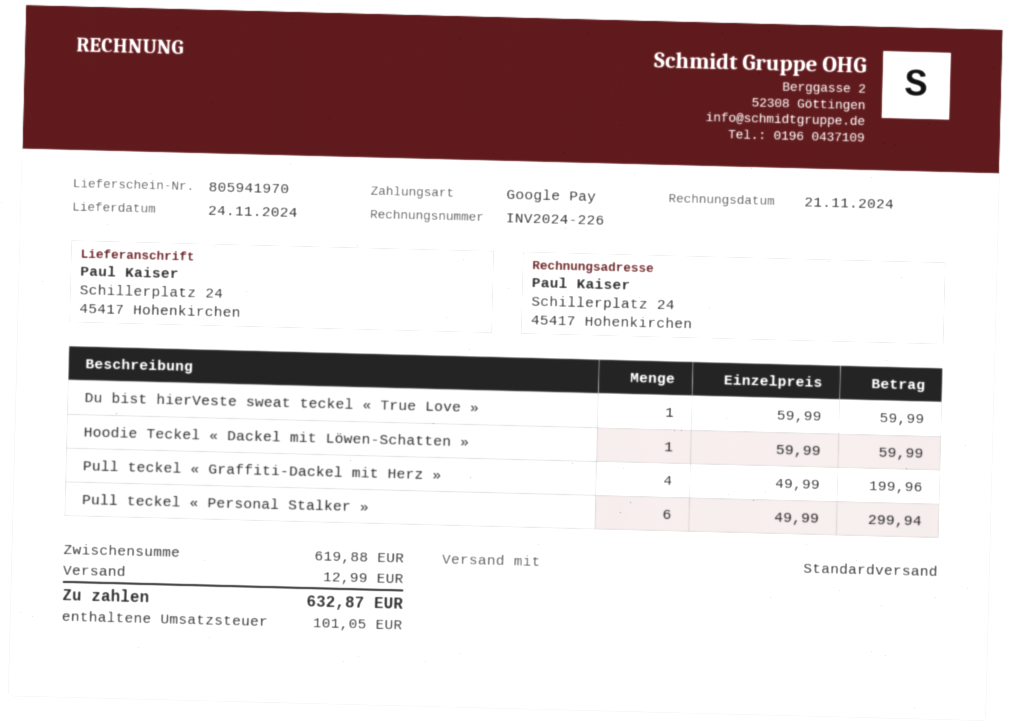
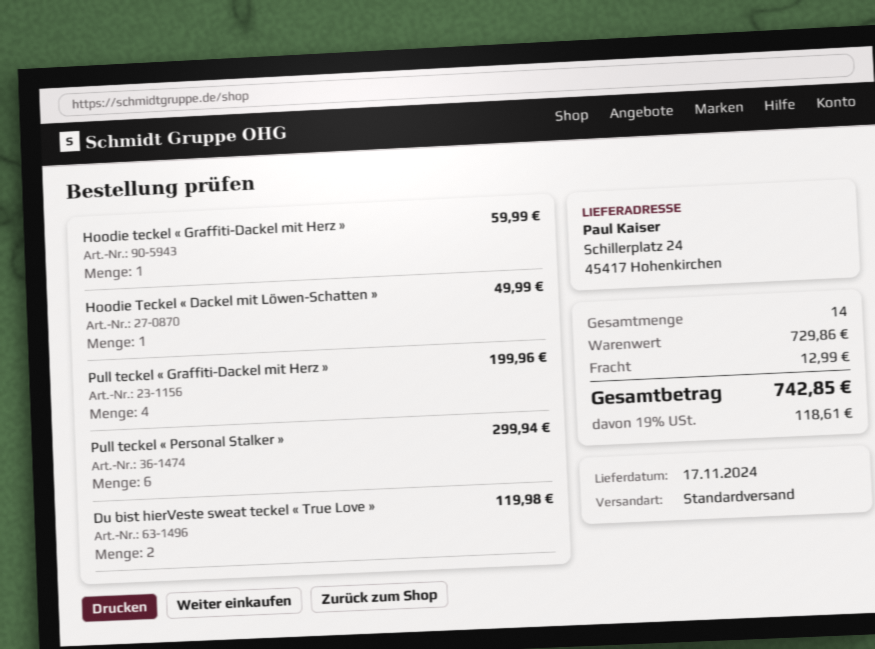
delivery date: 2024-11-24 -> 2024-11-17
Du bist hierVeste sweat teckel « True Love »: 1 for 59.99 -> 2 for 119.98
Hoodie Teckel « Dackel mit Löwen-Schatten »: 1 for 59.99 -> 1 for 49.99
Hoodie teckel « Graffiti-Dackel mit Herz »: none -> 1 for 59.99
subtotal: 619.88 -> 729.86
tax: 101.05 -> 118.61
total: 632.87 -> 742.85

